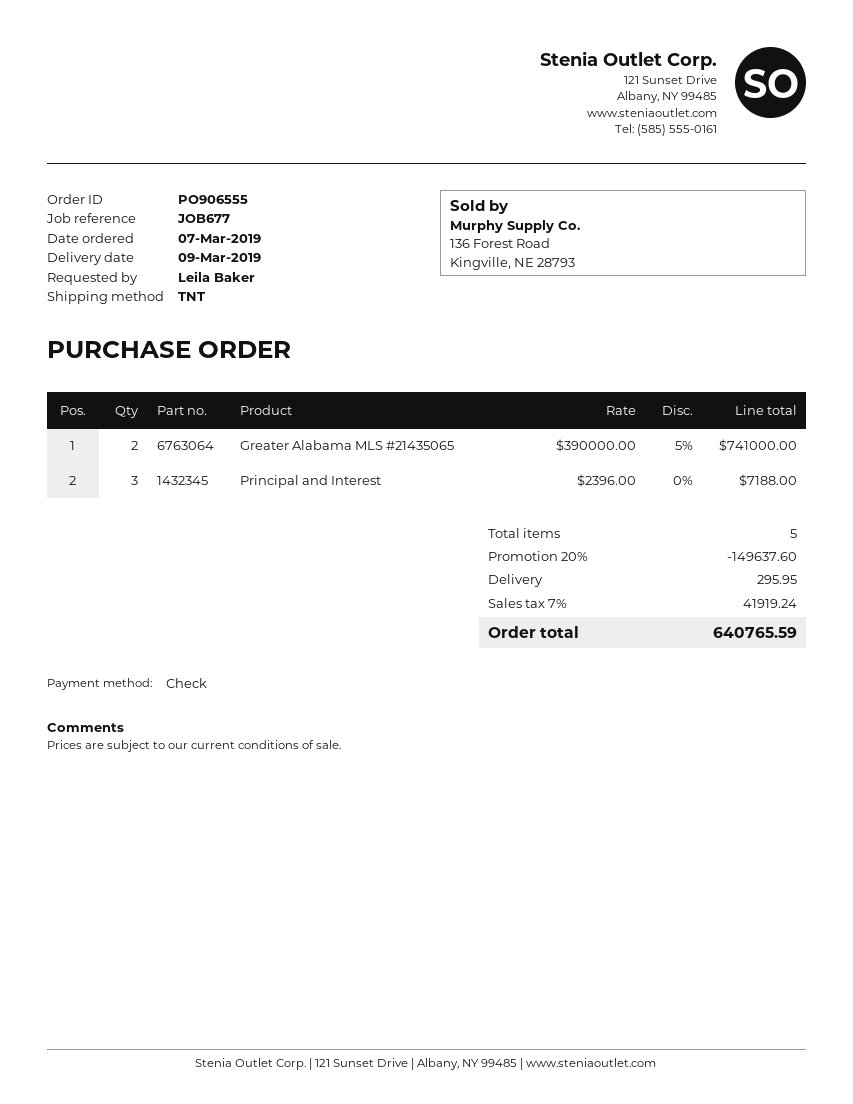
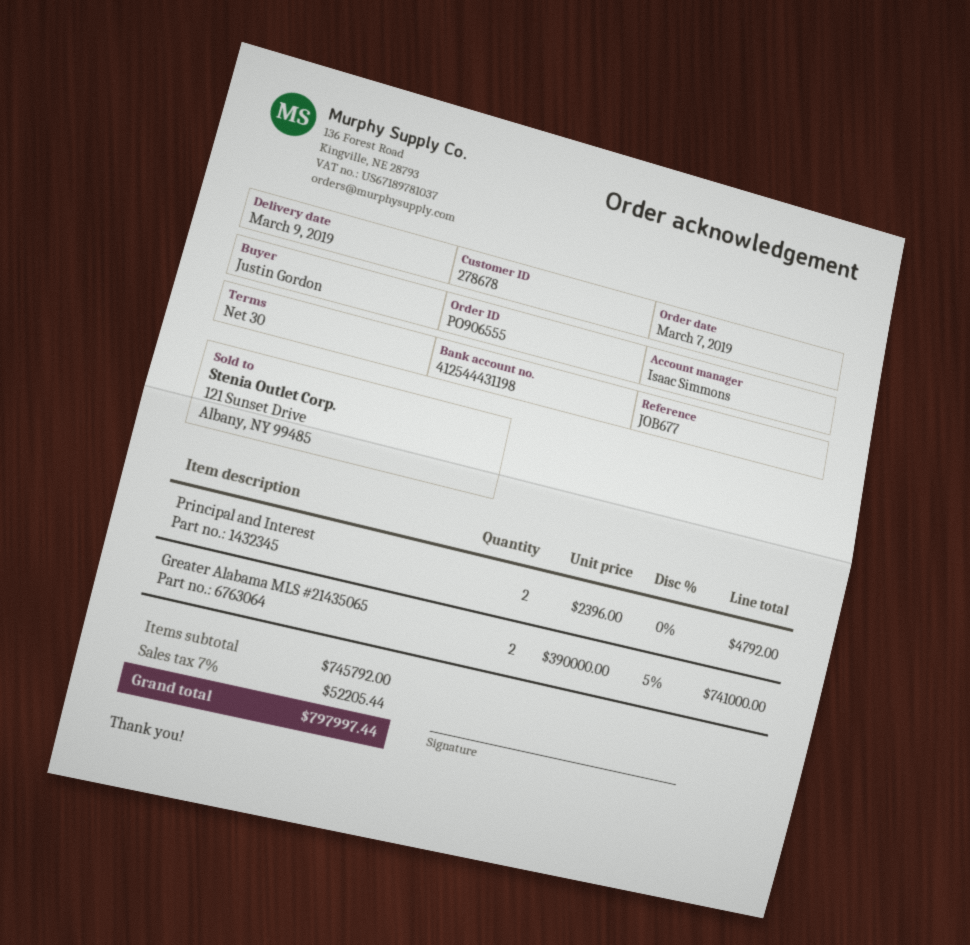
ordered by: Leila Baker -> Justin Gordon
Principal and Interest: 3 x 2396.00 = 7188.00 -> 2 x 2396.00 = 4792.00
discount: 20% = 149637.60 -> none
shipping: 295.95 -> none
tax: 7% = 41919.24 -> 7% = 52205.44
total: 640765.59 -> 797997.44

